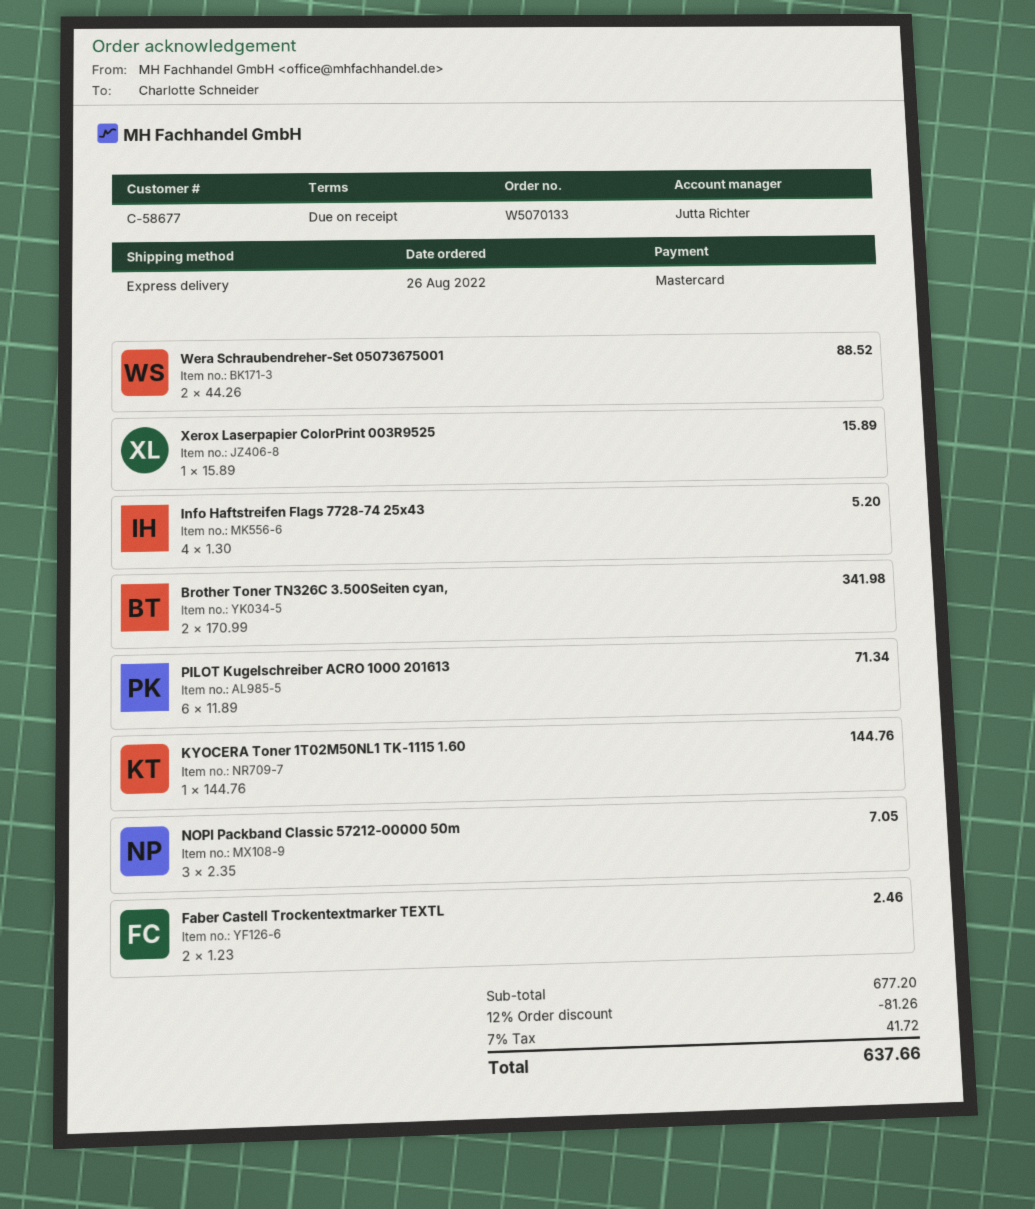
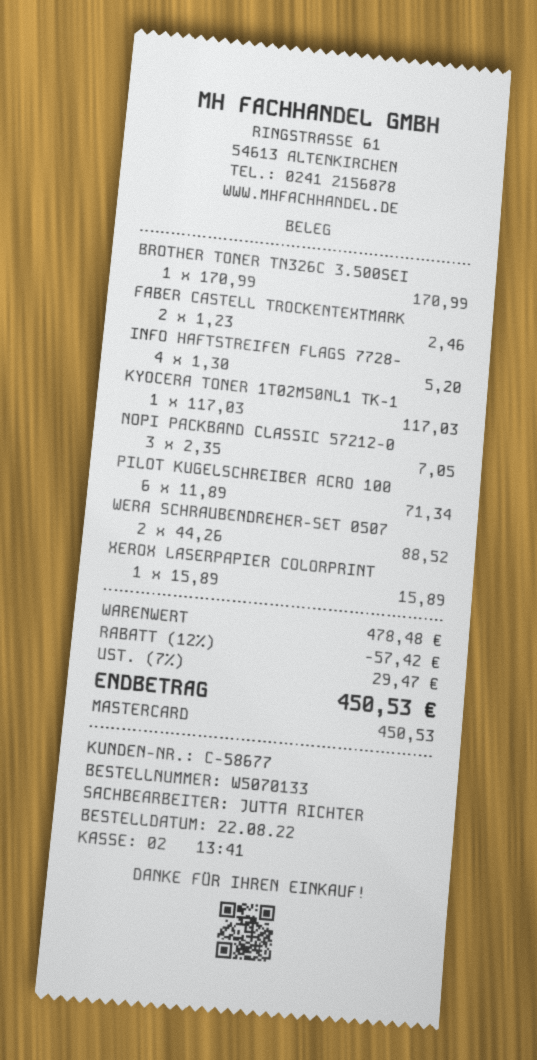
order date: 2022-08-26 -> 2022-08-22
Brother Toner TN326C 3.500Seiten cyan,: 2 x 170.99 = 341.98 -> 1 x 170.99 = 170.99
KYOCERA Toner 1T02M50NL1 TK-1115 1.60: 1 x 144.76 = 144.76 -> 1 x 117.03 = 117.03
subtotal: 677.20 -> 478.48
discount: 12% = 81.26 -> 12% = 57.42
tax: 7% = 41.72 -> 7% = 29.47
total: 637.66 -> 450.53

